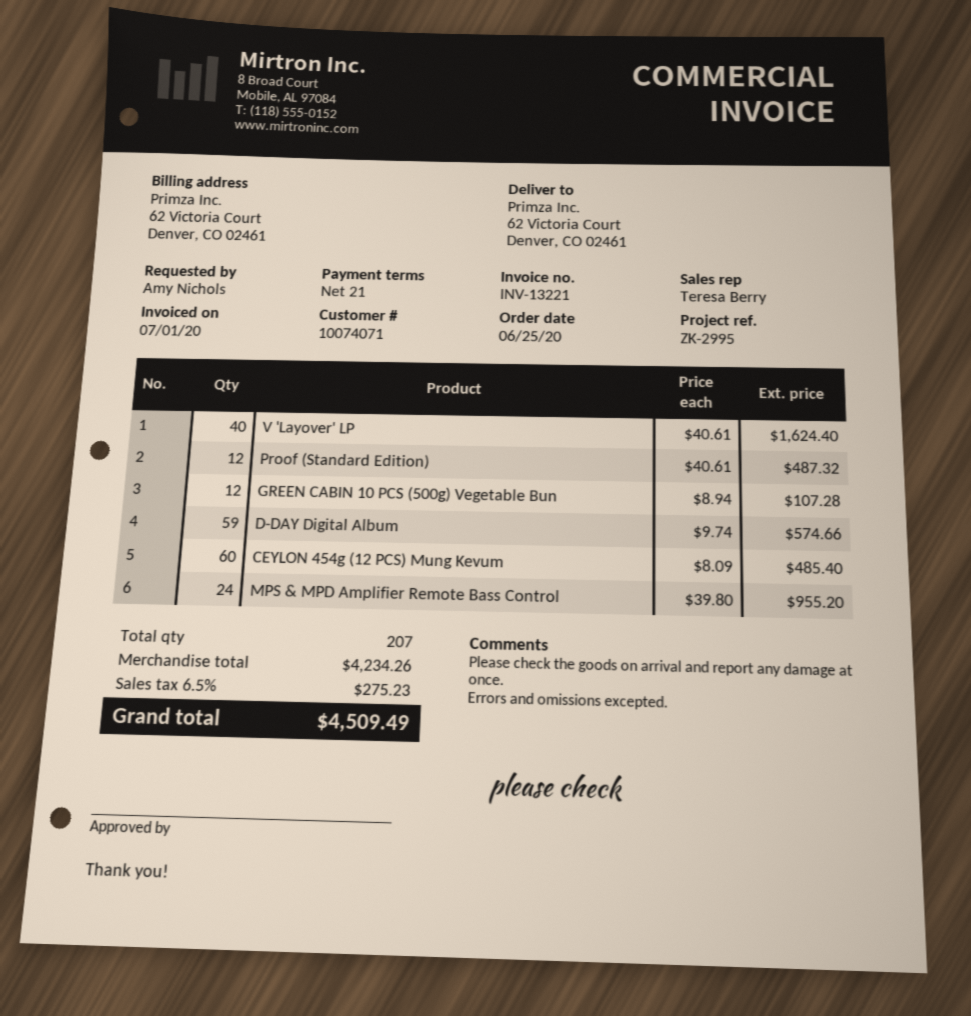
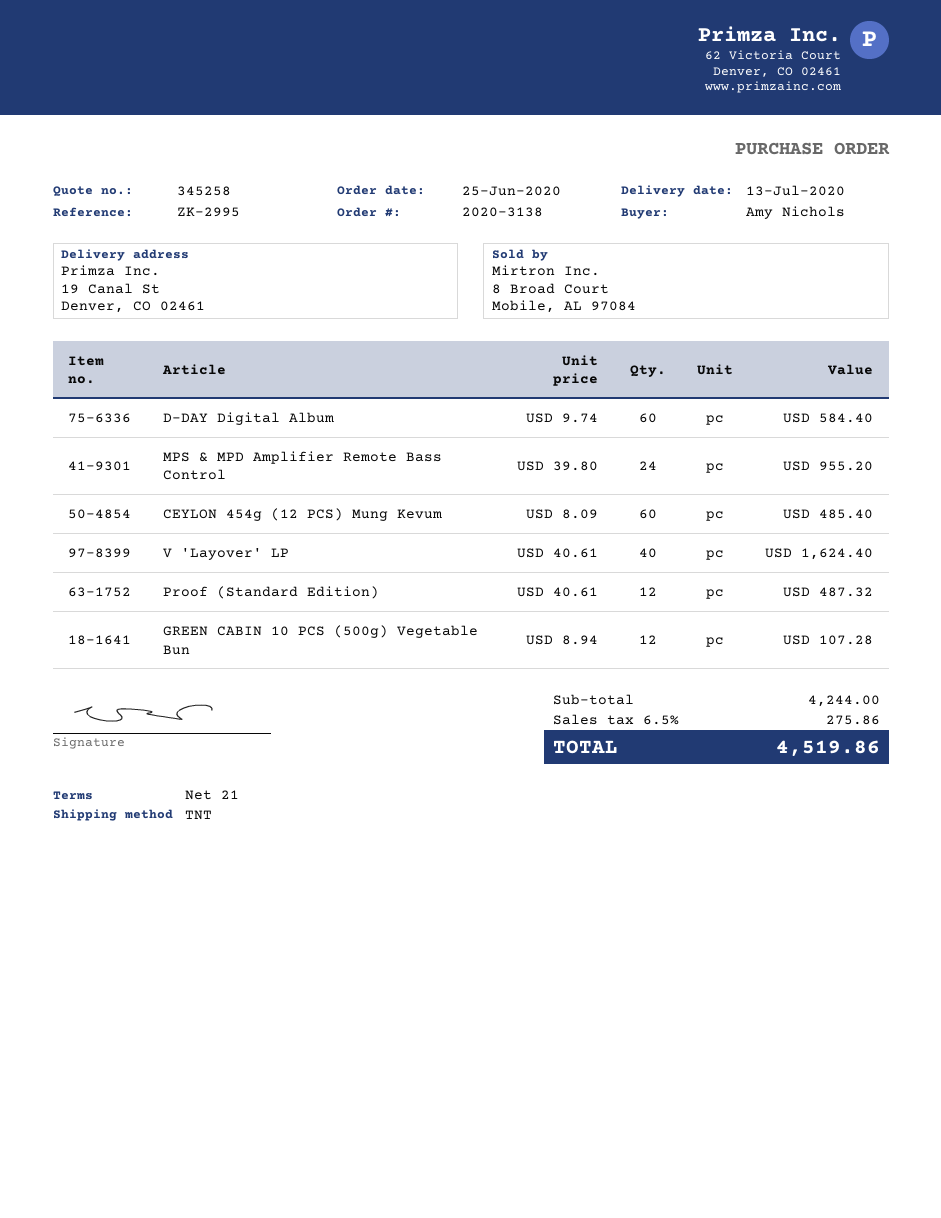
ship to: 62 Victoria Court, Denver, CO 02461 -> 19 Canal St, Denver, CO 02461
D-DAY Digital Album: 59 x 9.74 = 574.66 -> 60 x 9.74 = 584.40
subtotal: 4234.26 -> 4244.00
tax: 6.5% = 275.23 -> 6.5% = 275.86
total: 4509.49 -> 4519.86

